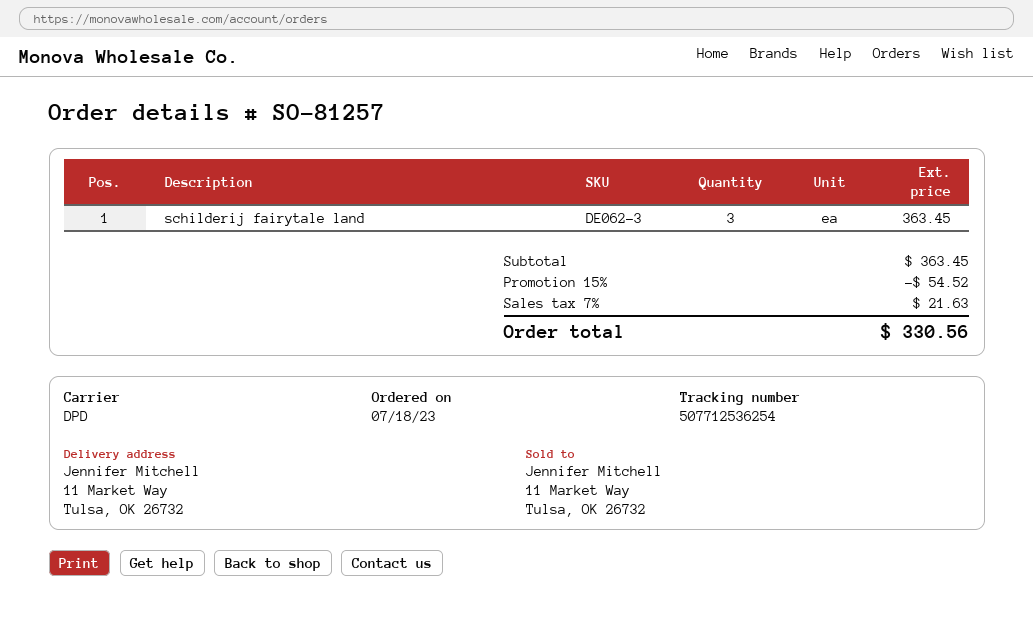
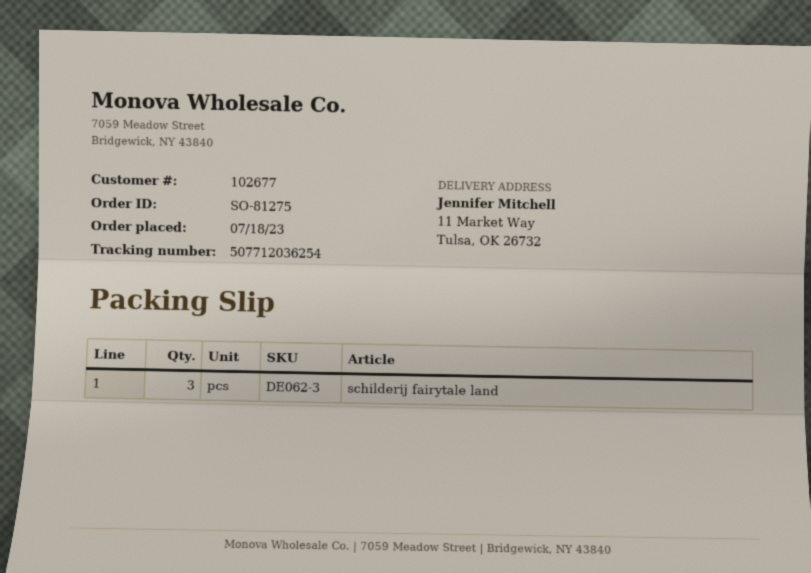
order number: SO-81257 -> SO-81275
tracking number: 507712536254 -> 507712036254

